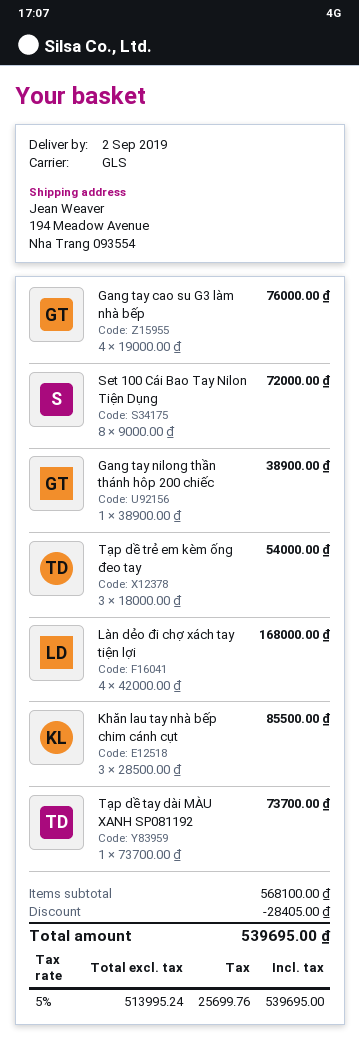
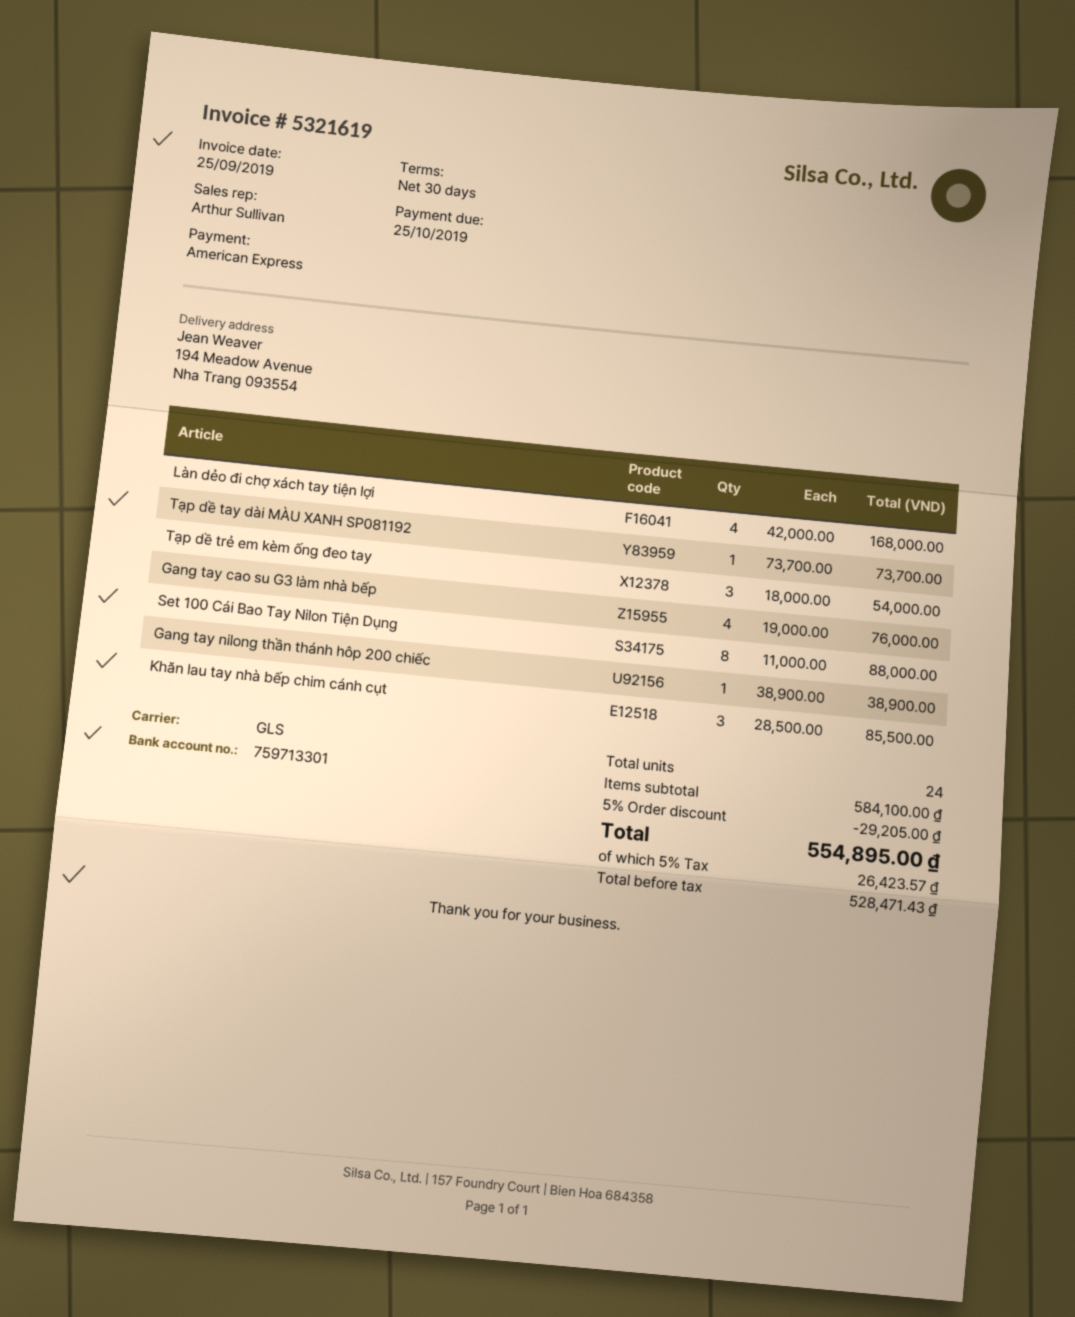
Set 100 Cái Bao Tay Nilon Tiện Dụng: 8 x 9000.00 = 72000.00 -> 8 x 11000.00 = 88000.00
subtotal: 568100.00 -> 584100.00
discount: 28405.00 -> 29205.00
net: 513995.24 -> 528471.43
tax: 5% = 25699.76 -> 5% = 26423.57
total: 539695.00 -> 554895.00

